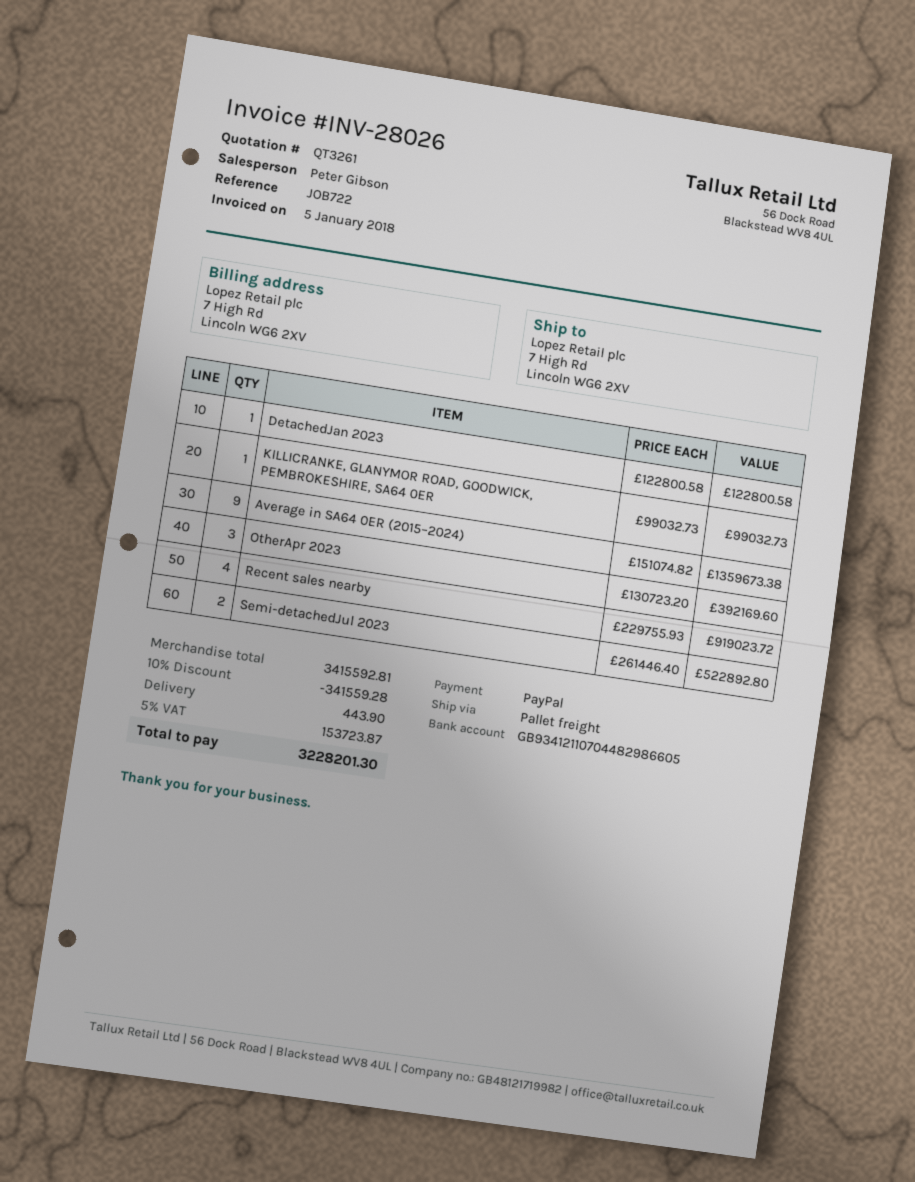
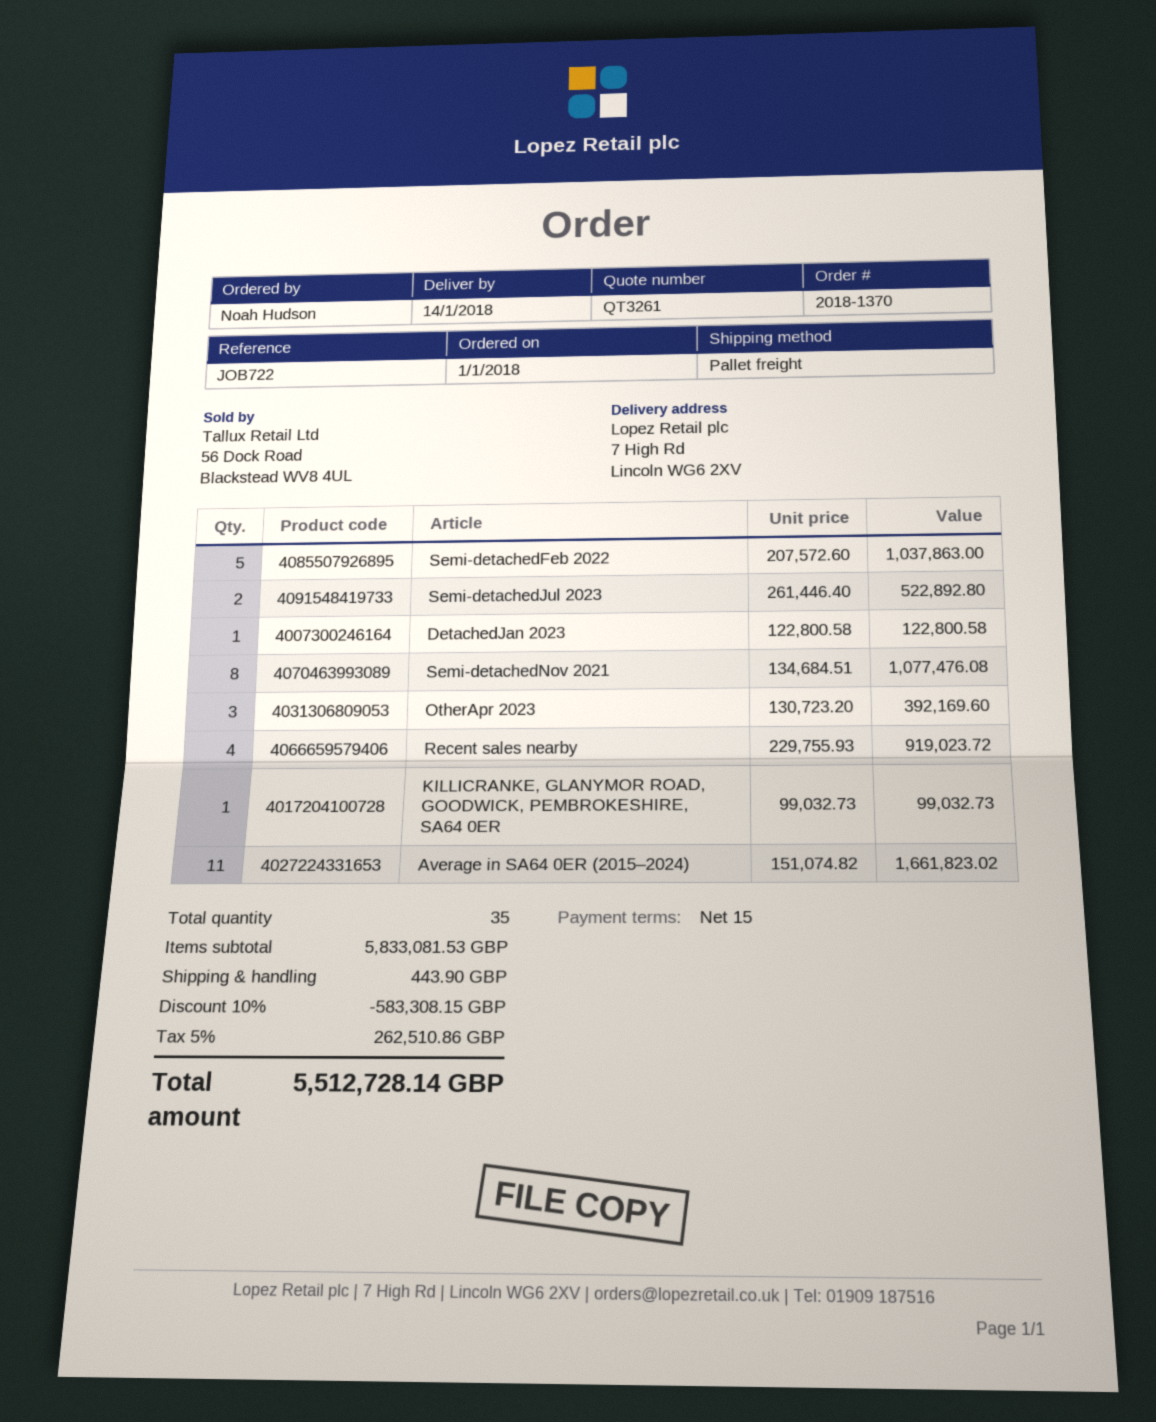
Average in SA64 0ER (2015–2024): 9 x 151074.82 = 1359673.38 -> 11 x 151074.82 = 1661823.02
Semi-detachedFeb 2022: none -> 5 x 207572.60 = 1037863.00
Semi-detachedNov 2021: none -> 8 x 134684.51 = 1077476.08
subtotal: 3415592.81 -> 5833081.53
discount: 10% = 341559.28 -> 10% = 583308.15
tax: 5% = 153723.87 -> 5% = 262510.86
total: 3228201.30 -> 5512728.14

